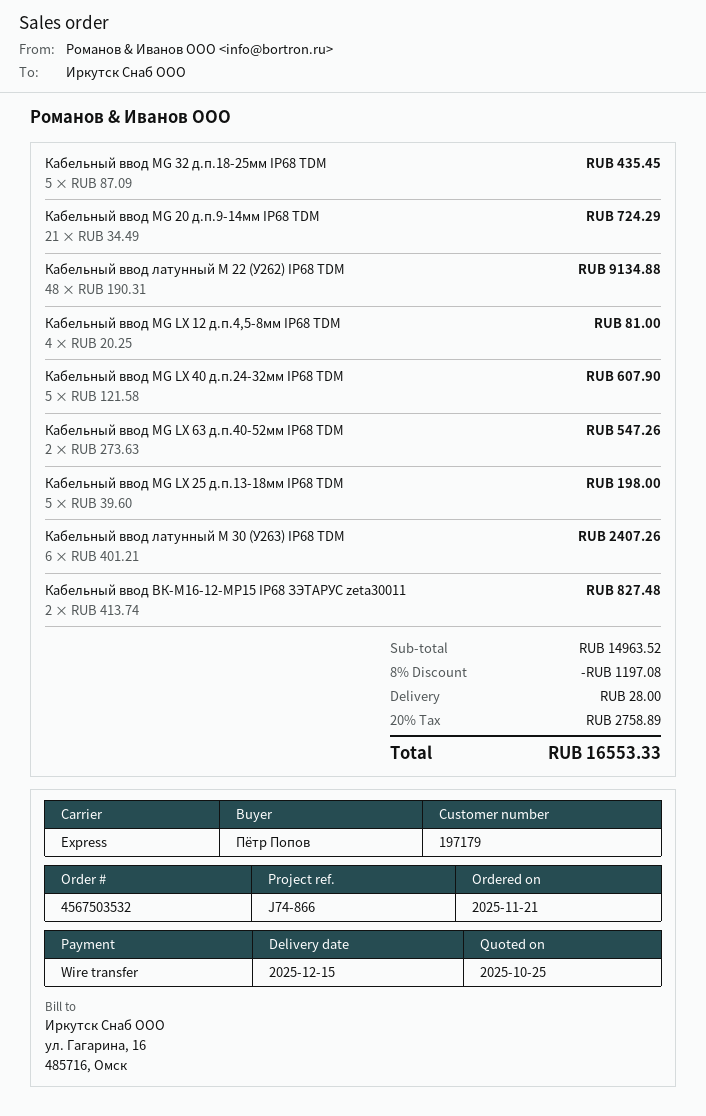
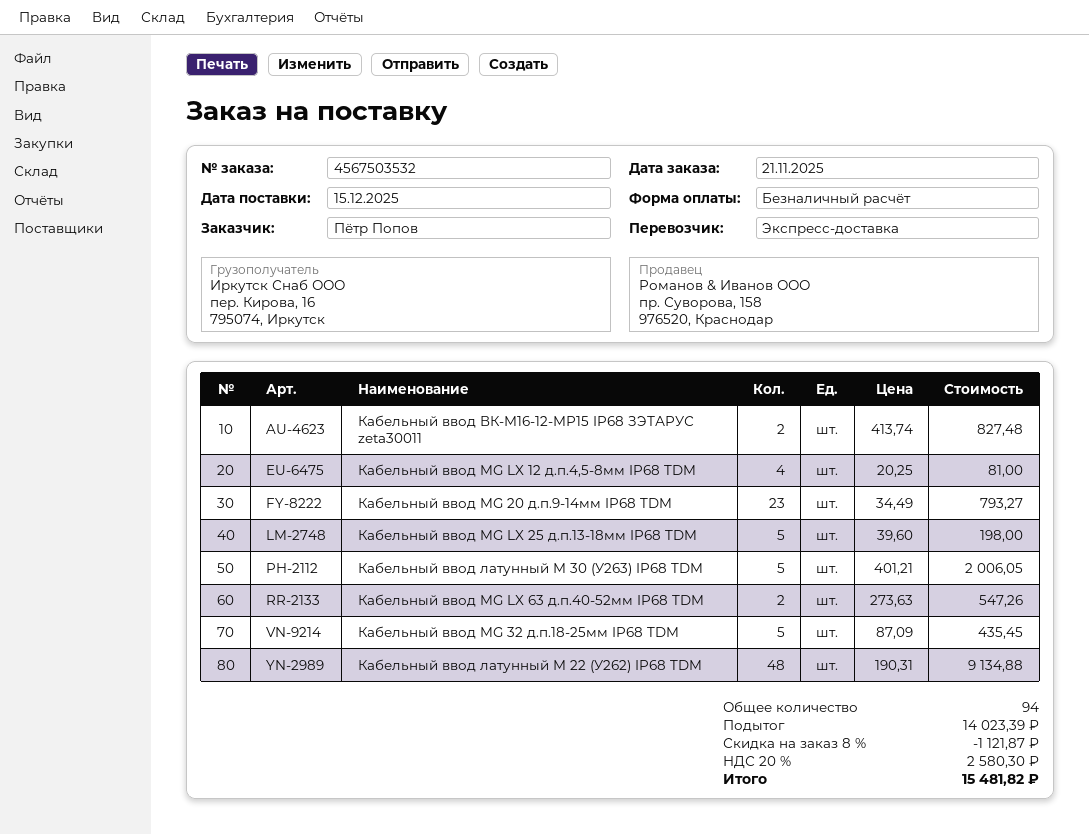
Кабельный ввод MG 20 д.п.9-14мм IP68 TDM: 21 x 34.49 = 724.29 -> 23 x 34.49 = 793.27
Кабельный ввод MG LX 40 д.п.24-32мм IP68 TDM: 5 x 121.58 = 607.90 -> none
Кабельный ввод латунный М 30 (У263) IP68 TDM: 6 x 401.21 = 2407.26 -> 5 x 401.21 = 2006.05
subtotal: 14963.52 -> 14023.39
discount: 8% = 1197.08 -> 8% = 1121.87
shipping: 28.00 -> none
tax: 20% = 2758.89 -> 20% = 2580.30
total: 16553.33 -> 15481.82

